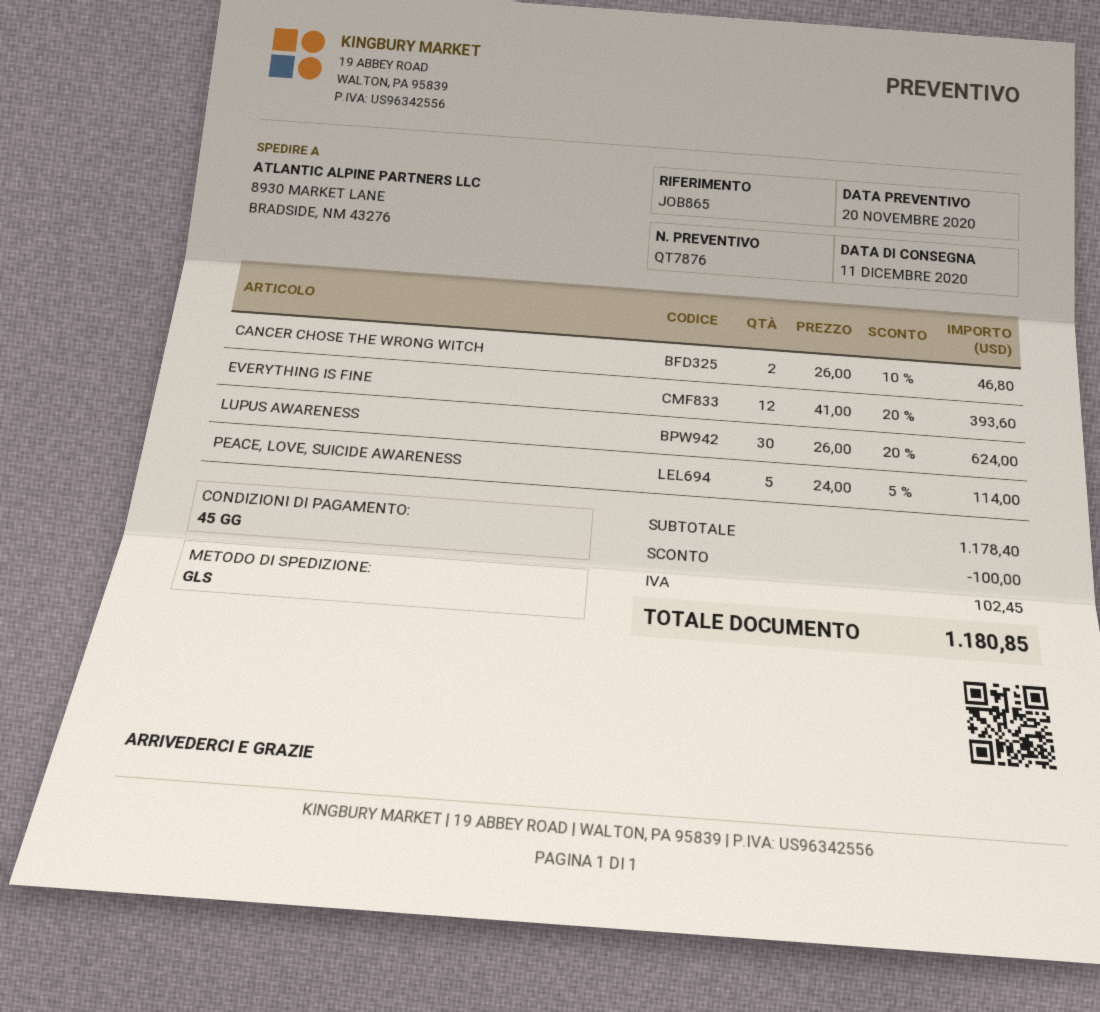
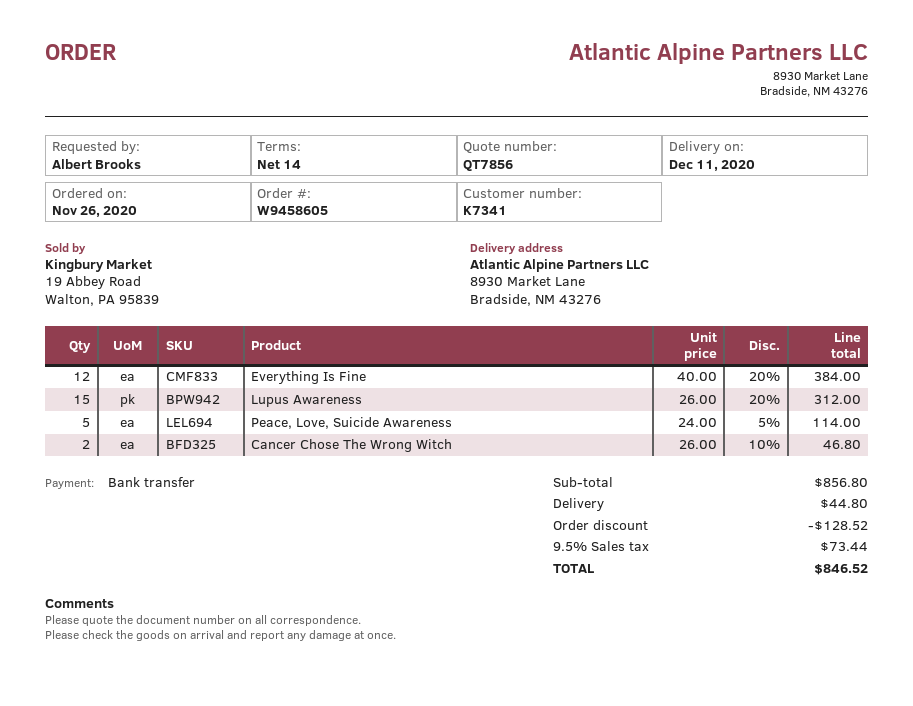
quote number: QT7876 -> QT7856
payment terms: 45 days -> 14 days
EVERYTHING IS FINE: 12 x 41.00 - 20% = 393.60 -> 12 x 40.00 - 20% = 384.00
LUPUS AWARENESS: 30 x 26.00 - 20% = 624.00 -> 15 x 26.00 - 20% = 312.00
subtotal: 1178.40 -> 856.80
discount: 100.00 -> 128.52
shipping: none -> 44.80
tax: 102.45 -> 73.44
total: 1180.85 -> 846.52

